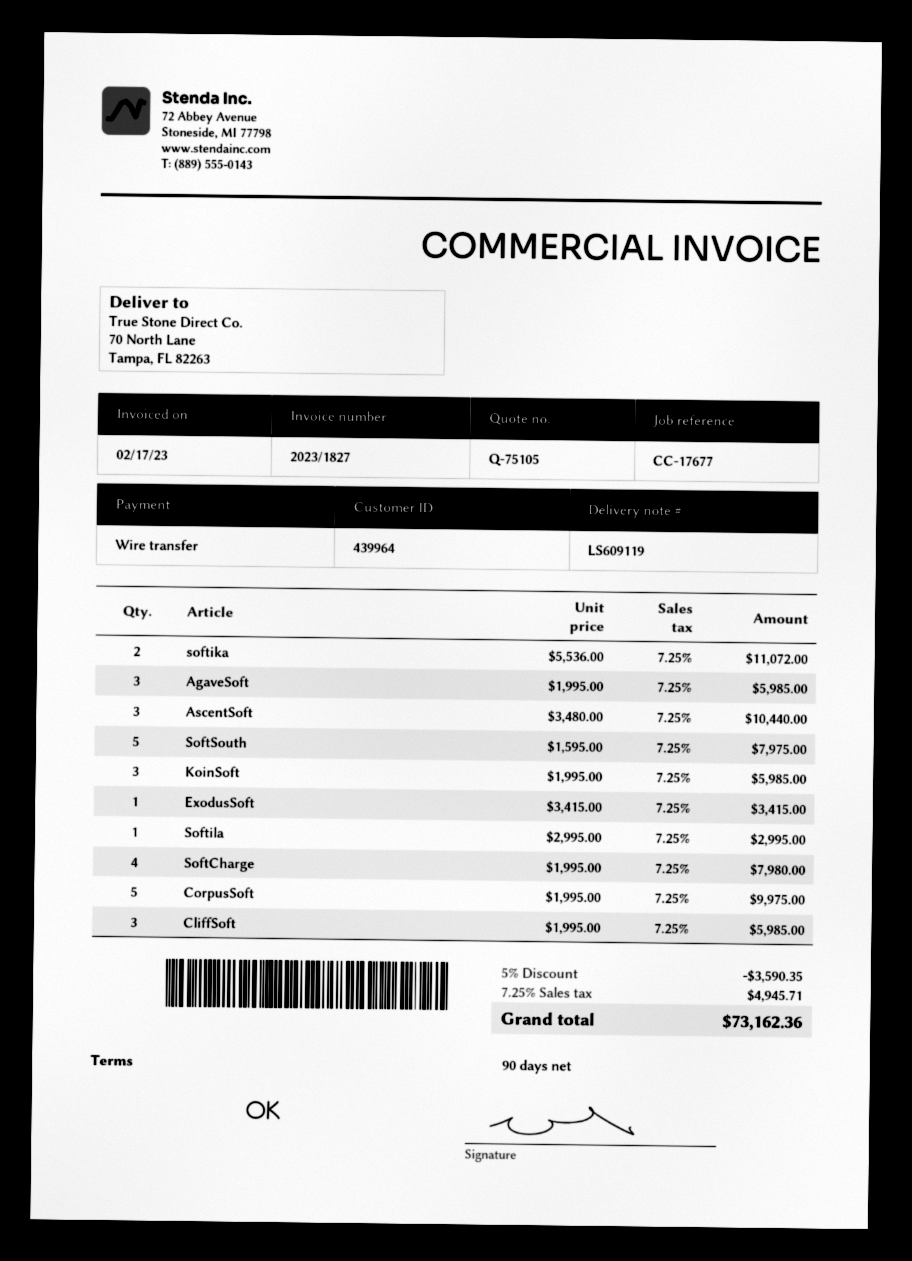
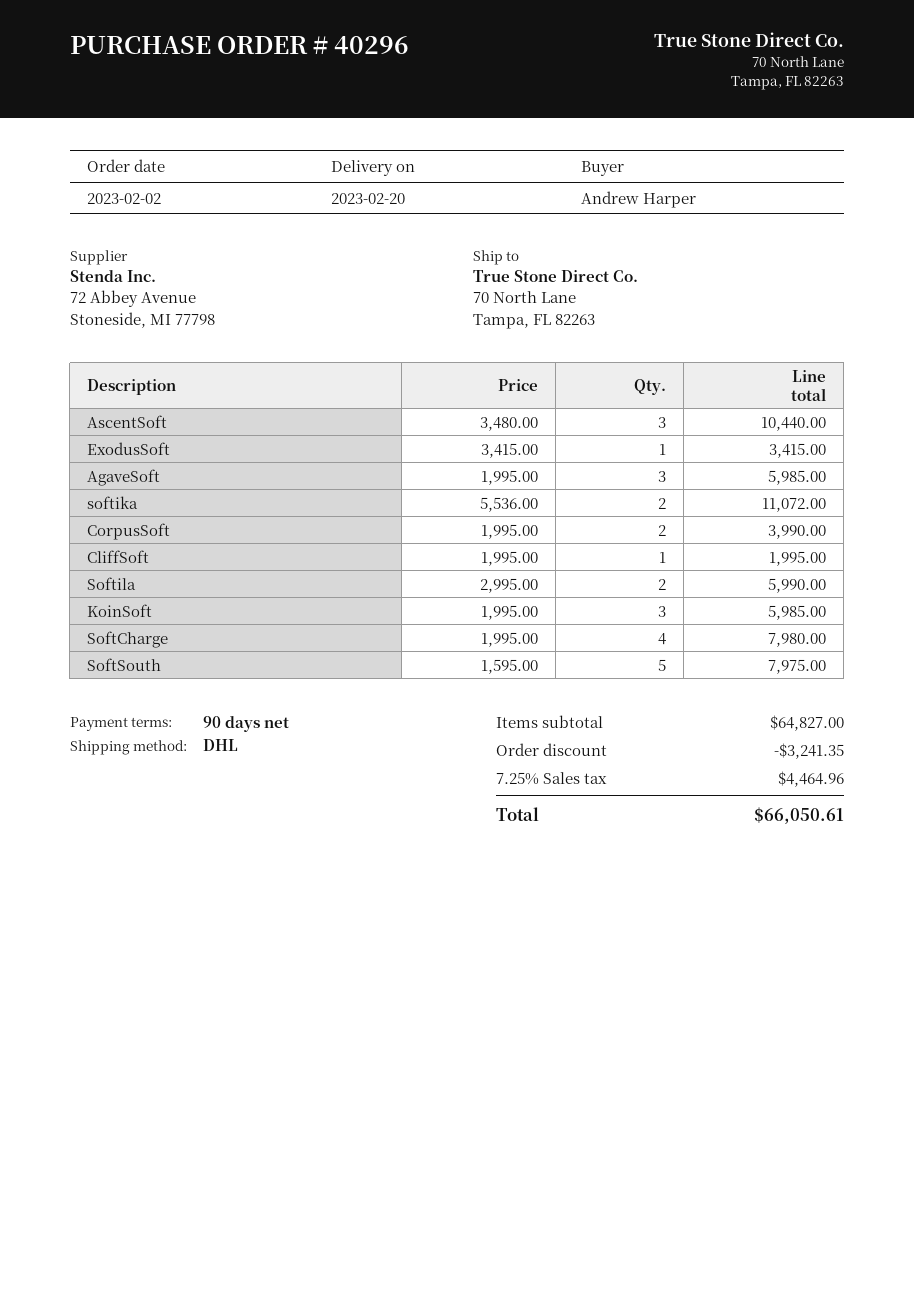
Softila: 1 x 2995.00 = 2995.00 -> 2 x 2995.00 = 5990.00
CorpusSoft: 5 x 1995.00 = 9975.00 -> 2 x 1995.00 = 3990.00
CliffSoft: 3 x 1995.00 = 5985.00 -> 1 x 1995.00 = 1995.00
discount: 3590.35 -> 3241.35
tax: 7.25% = 4945.71 -> 7.25% = 4464.96
total: 73162.36 -> 66050.61

